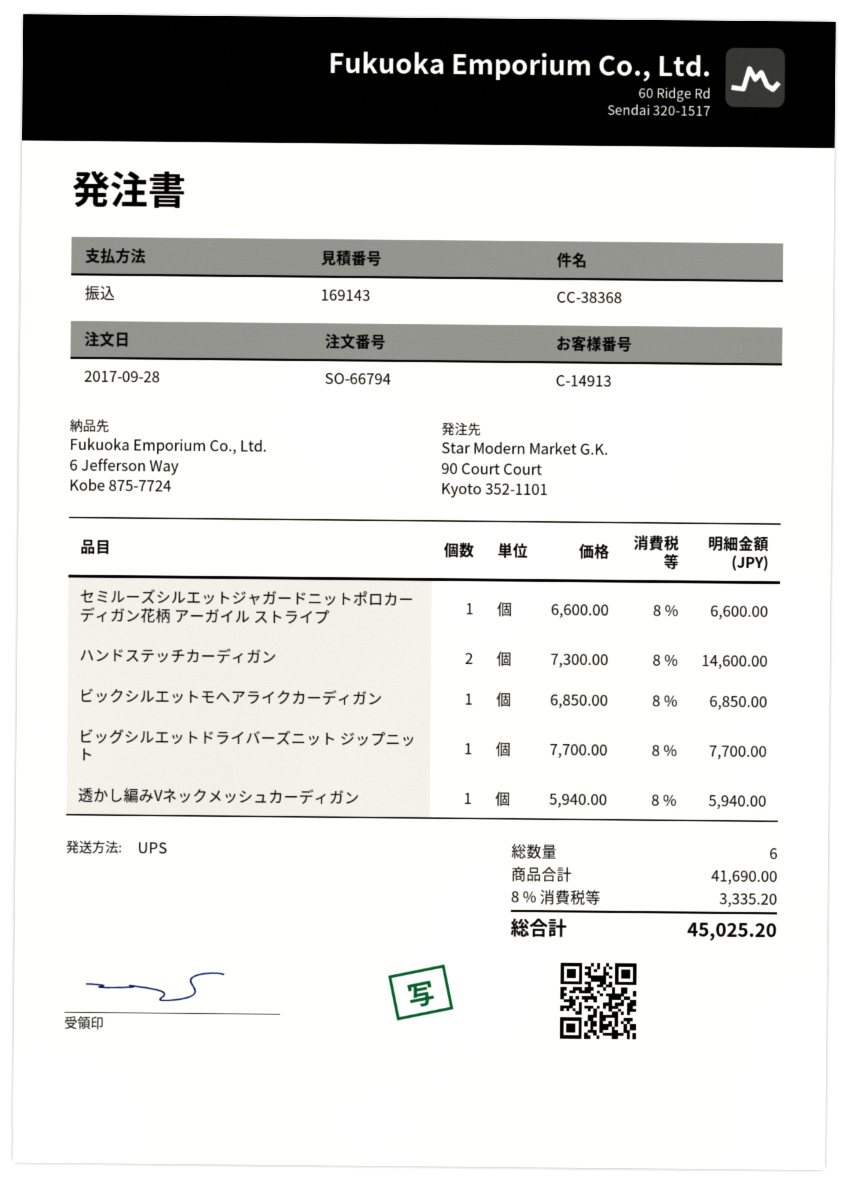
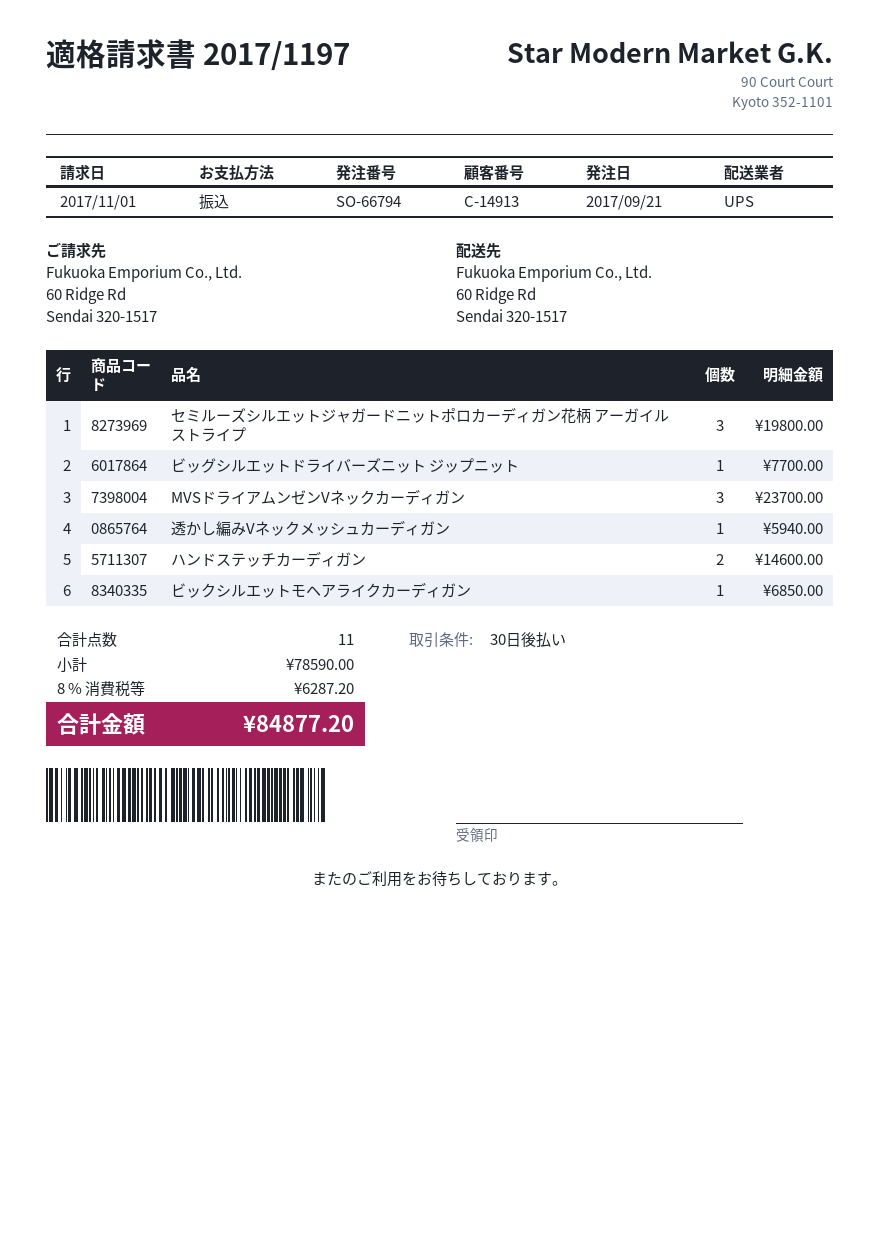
order date: 2017-09-28 -> 2017-09-21
ship to: 6 Jefferson Way, Kobe 875-7724 -> 60 Ridge Rd, Sendai 320-1517
セミルーズシルエットジャガードニットポロカーディガン花柄 アーガイル ストライプ: 1 for 6600.00 -> 3 for 19800.00
MVSドライアムンゼンVネックカーディガン: none -> 3 for 23700.00
total quantity: 6 -> 11
subtotal: 41690.00 -> 78590.00
tax: 8% = 3335.20 -> 8% = 6287.20
total: 45025.20 -> 84877.20

